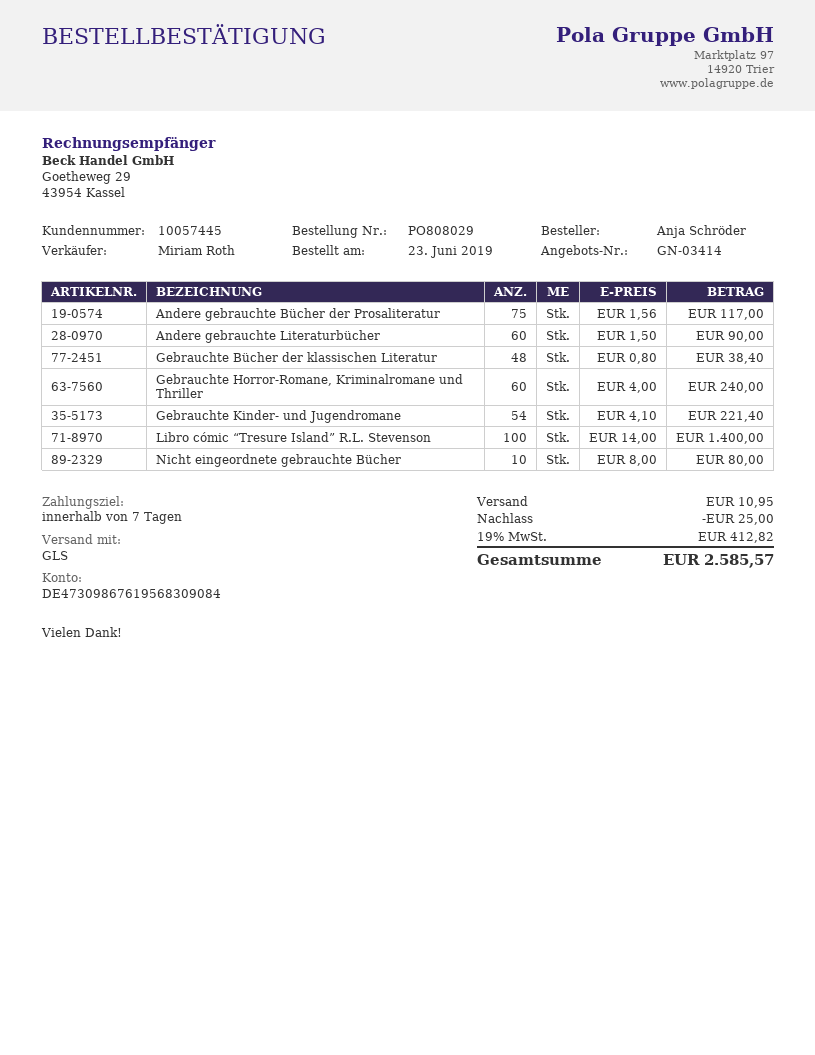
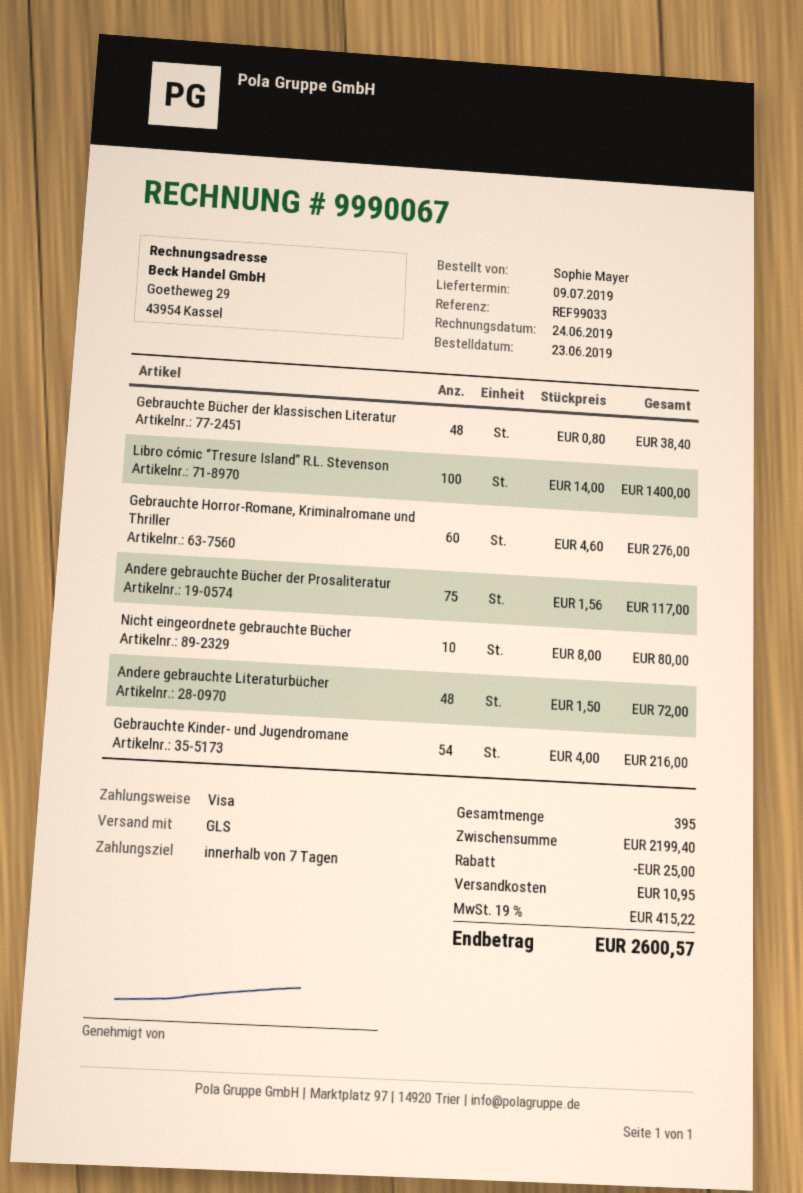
ordered by: Anja Schröder -> Sophie Mayer
Andere gebrauchte Literaturbücher: 60 x 1.50 = 90.00 -> 48 x 1.50 = 72.00
Gebrauchte Horror-Romane, Kriminalromane und Thriller: 60 x 4.00 = 240.00 -> 60 x 4.60 = 276.00
Gebrauchte Kinder- und Jugendromane: 54 x 4.10 = 221.40 -> 54 x 4.00 = 216.00
tax: 19% = 412.82 -> 19% = 415.22
total: 2585.57 -> 2600.57

